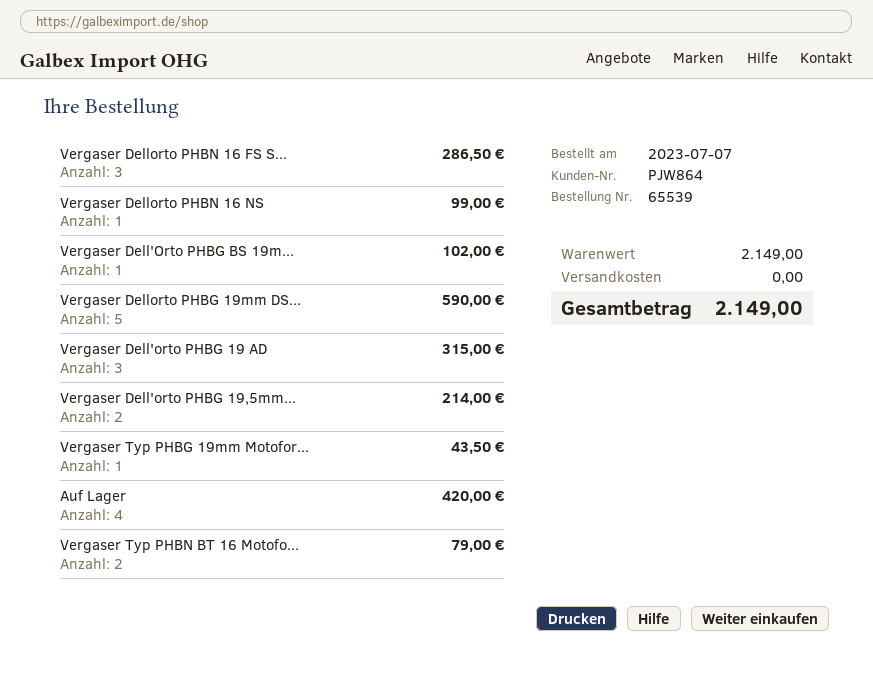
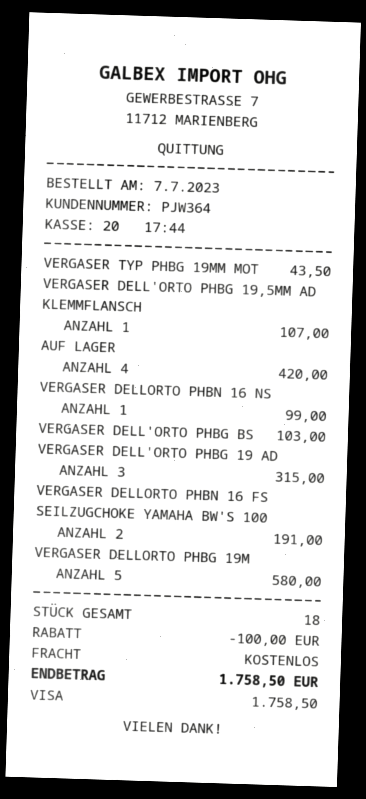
customer number: PJW864 -> PJW364
Vergaser Dellorto PHBN 16 FS S...: 3 for 286.50 -> 2 for 191.00
Vergaser Dell'Orto PHBG BS 19m...: 1 for 102.00 -> 1 for 103.00
Vergaser Dellorto PHBG 19mm DS...: 5 for 590.00 -> 5 for 580.00
Vergaser Dell'orto PHBG 19,5mm...: 2 for 214.00 -> 1 for 107.00
Vergaser Typ PHBN BT 16 Motofo...: 2 for 79.00 -> none
discount: none -> 100.00
total: 2149.00 -> 1758.50

